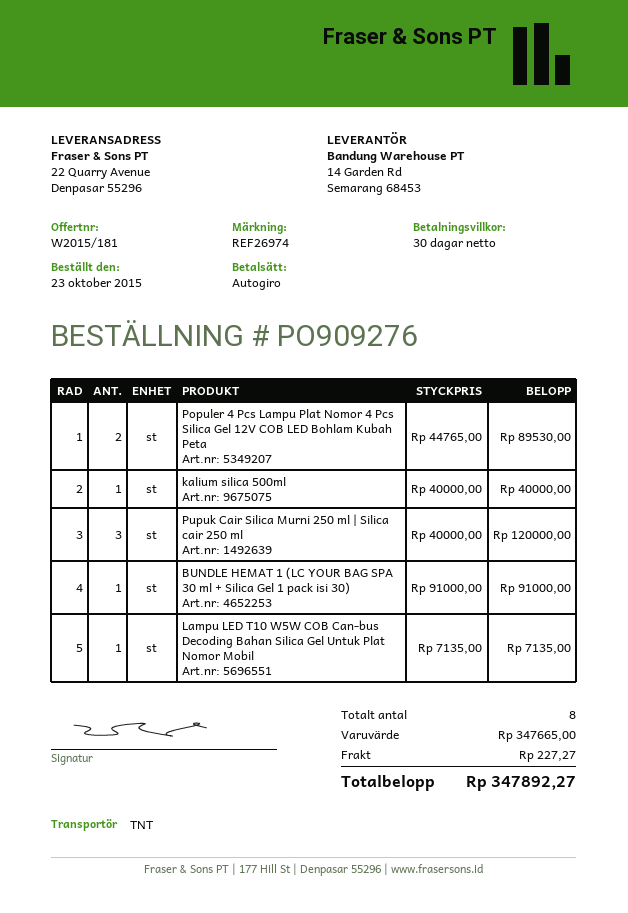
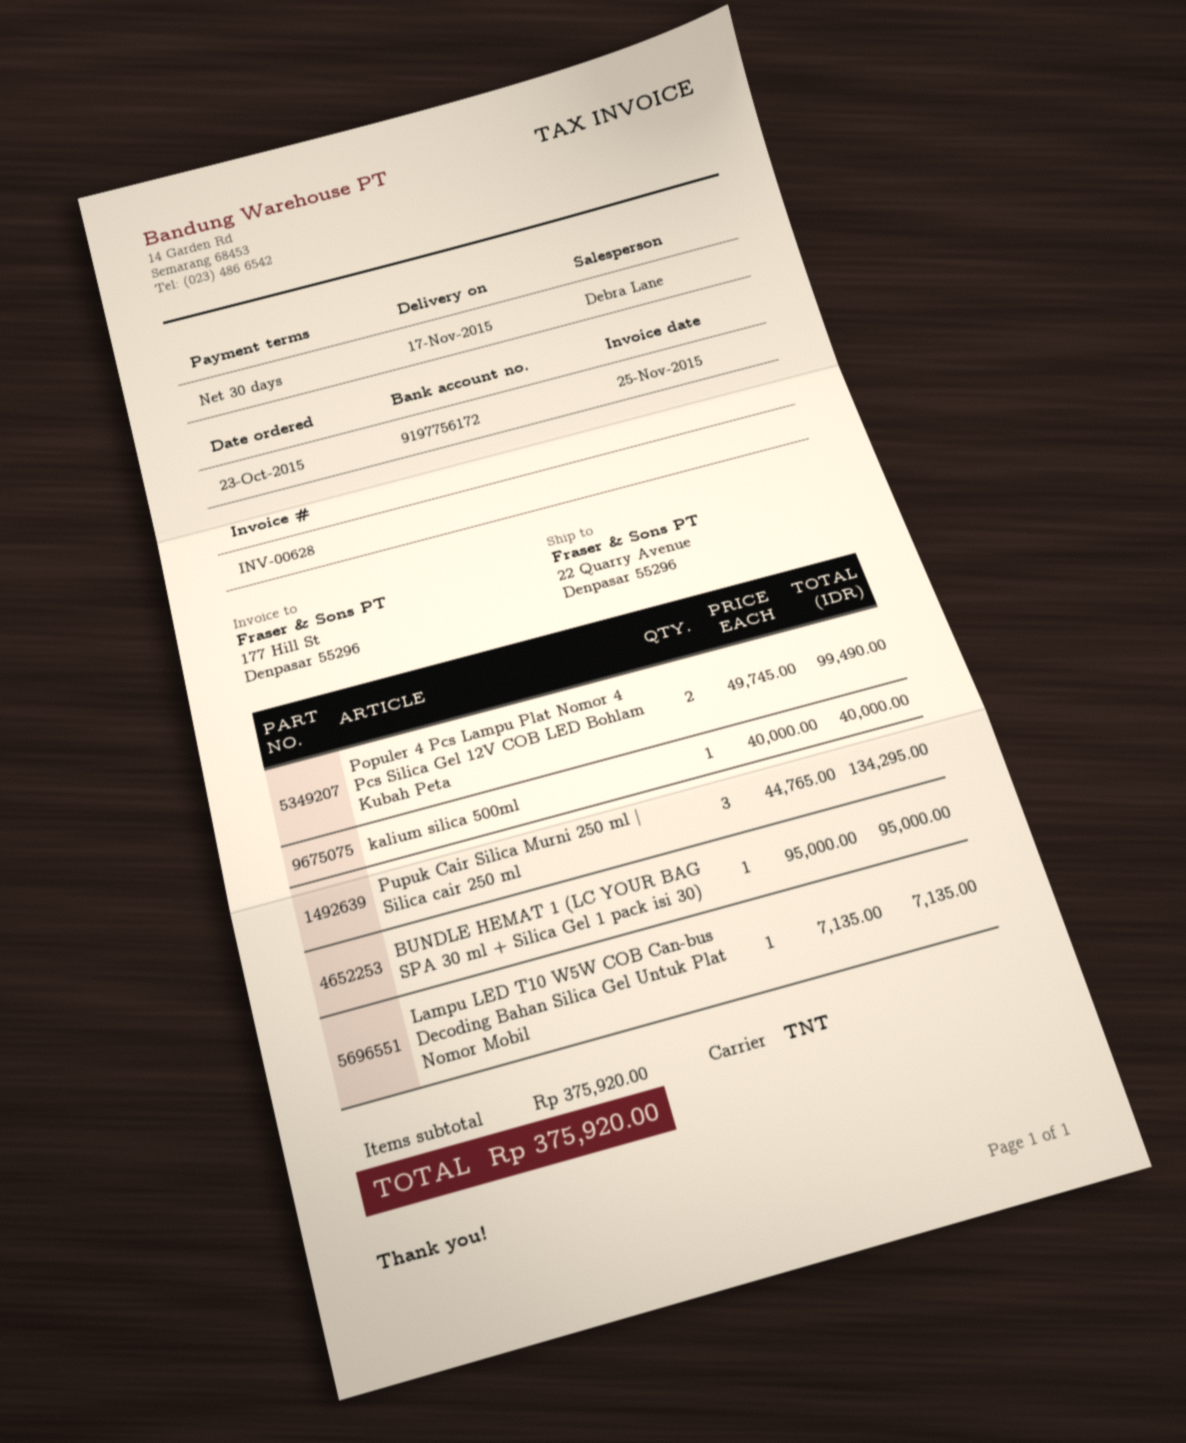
Populer 4 Pcs Lampu Plat Nomor 4 Pcs Silica Gel 12V COB LED Bohlam Kubah Peta: 2 x 44765.00 = 89530.00 -> 2 x 49745.00 = 99490.00
Pupuk Cair Silica Murni 250 ml | Silica cair 250 ml: 3 x 40000.00 = 120000.00 -> 3 x 44765.00 = 134295.00
BUNDLE HEMAT 1 (LC YOUR BAG SPA 30 ml + Silica Gel 1 pack isi 30): 1 x 91000.00 = 91000.00 -> 1 x 95000.00 = 95000.00
subtotal: 347665.00 -> 375920.00
shipping: 227.27 -> none
total: 347892.27 -> 375920.00

